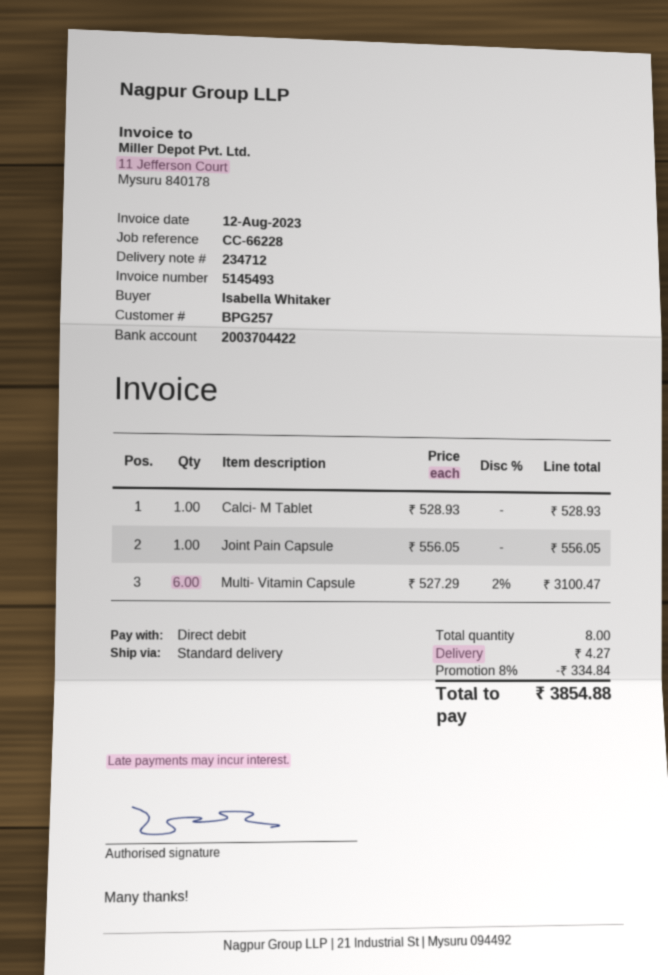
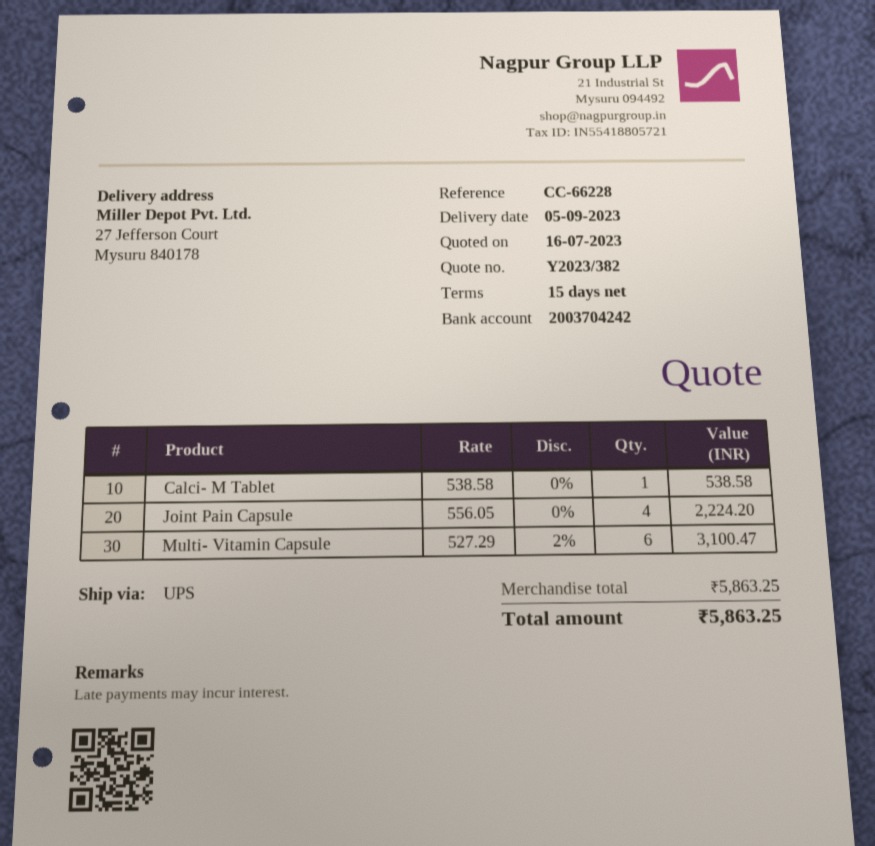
bank account: 2003704422 -> 2003704242
shipping method: standard -> UPS
Calci- M Tablet: 1 x 528.93 = 528.93 -> 1 x 538.58 = 538.58
Joint Pain Capsule: 1 x 556.05 = 556.05 -> 4 x 556.05 = 2224.20
discount: 8% = 334.84 -> none
shipping: 4.27 -> none
total: 3854.88 -> 5863.25

